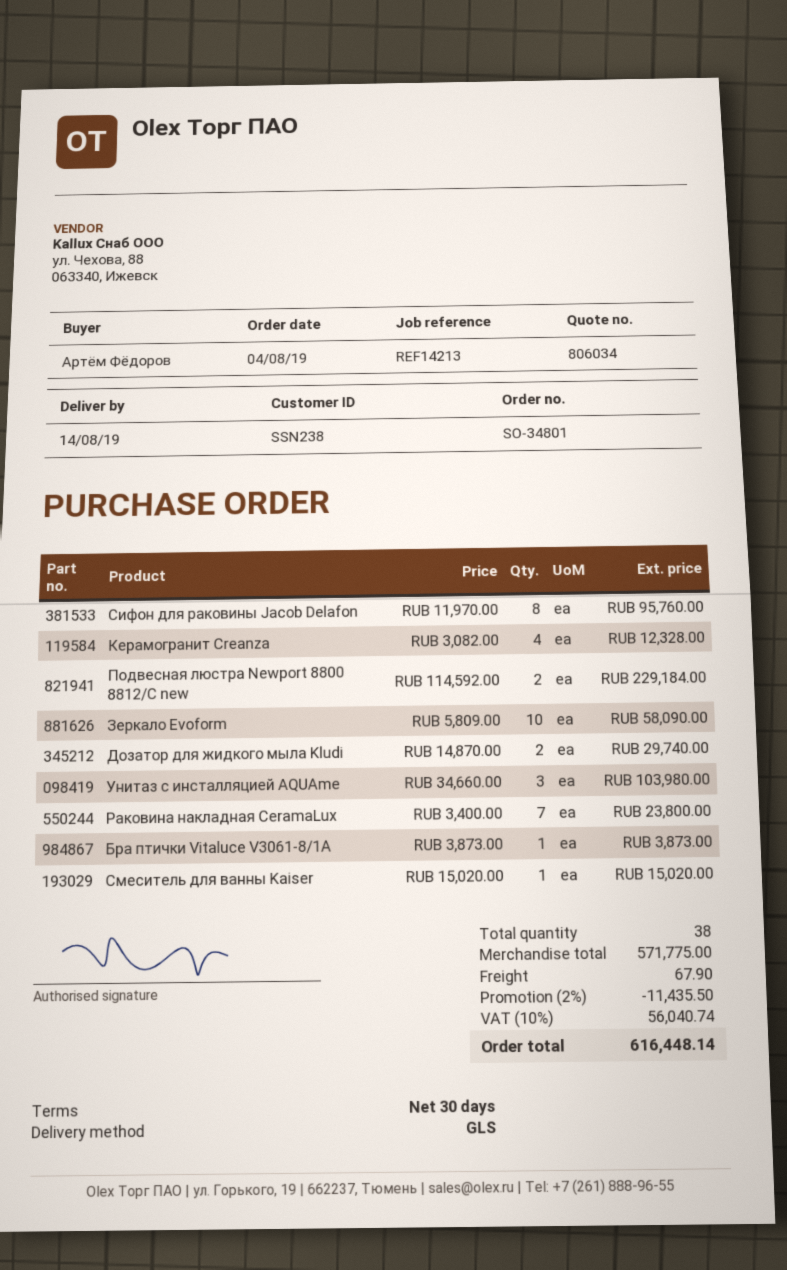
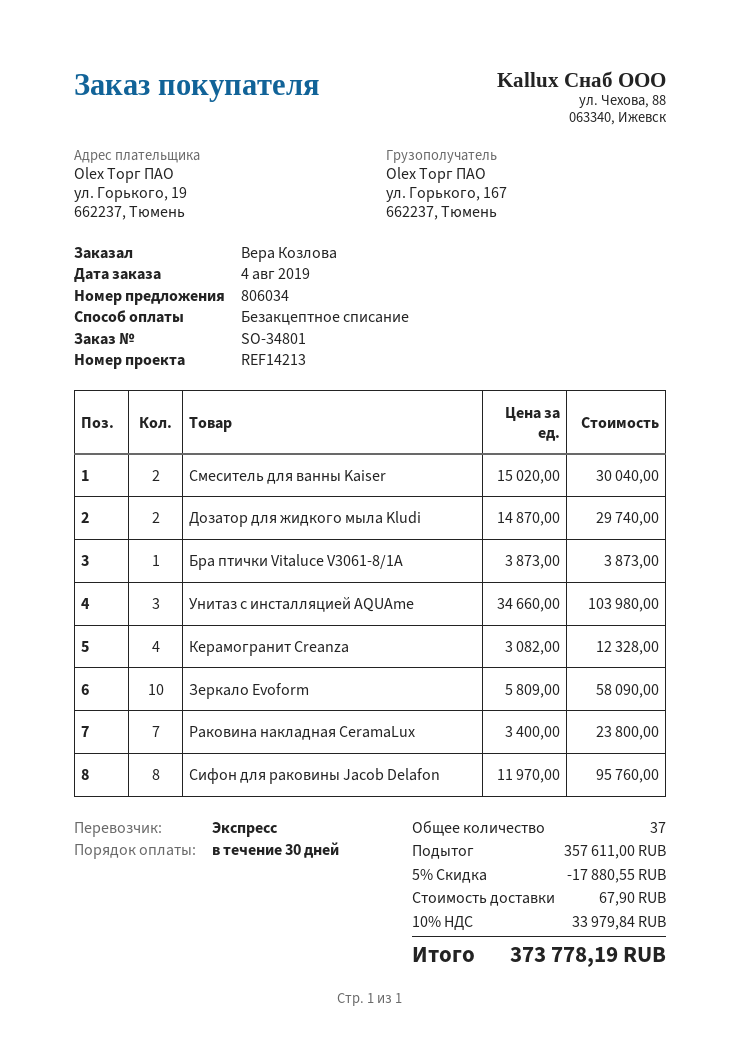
ordered by: Артём Фёдоров -> Вера Козлова
shipping method: GLS -> express
Подвесная люстра Newport 8800 8812/C new: 2 x 114592.00 = 229184.00 -> none
Смеситель для ванны Kaiser: 1 x 15020.00 = 15020.00 -> 2 x 15020.00 = 30040.00
total quantity: 38 -> 37
subtotal: 571775.00 -> 357611.00
discount: 2% = 11435.50 -> 5% = 17880.55
tax: 10% = 56040.74 -> 10% = 33979.84
total: 616448.14 -> 373778.19

